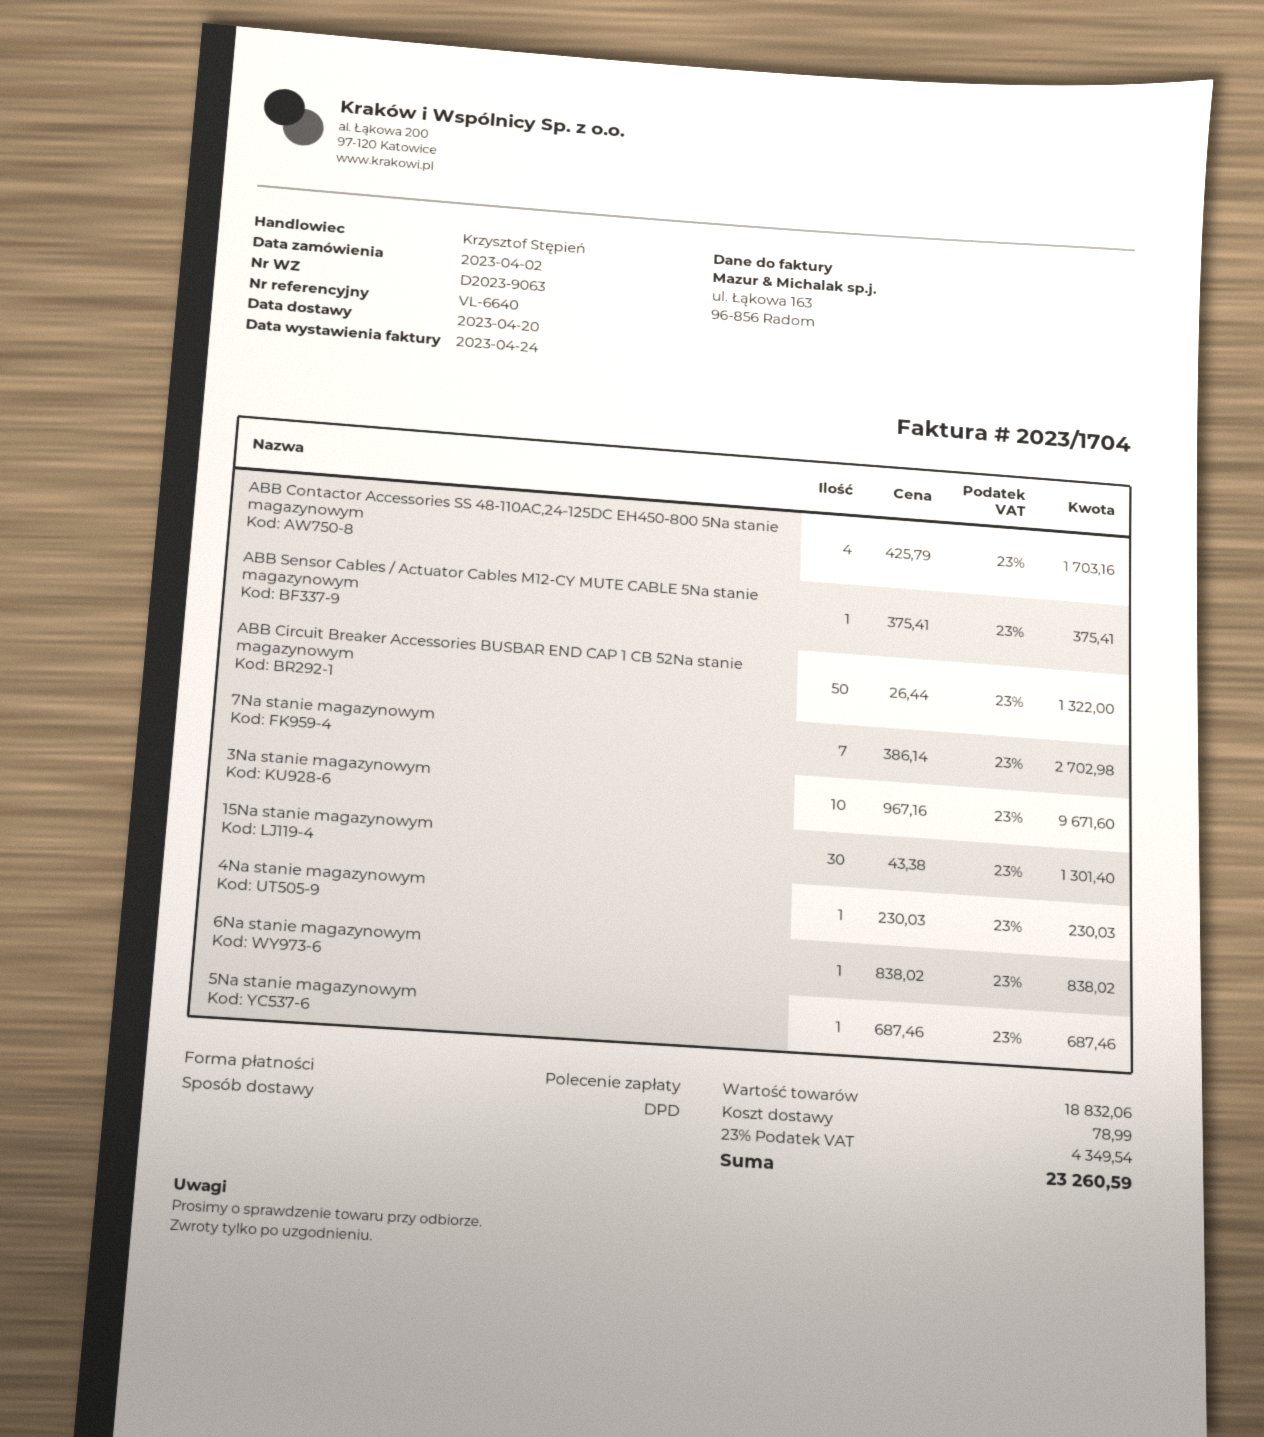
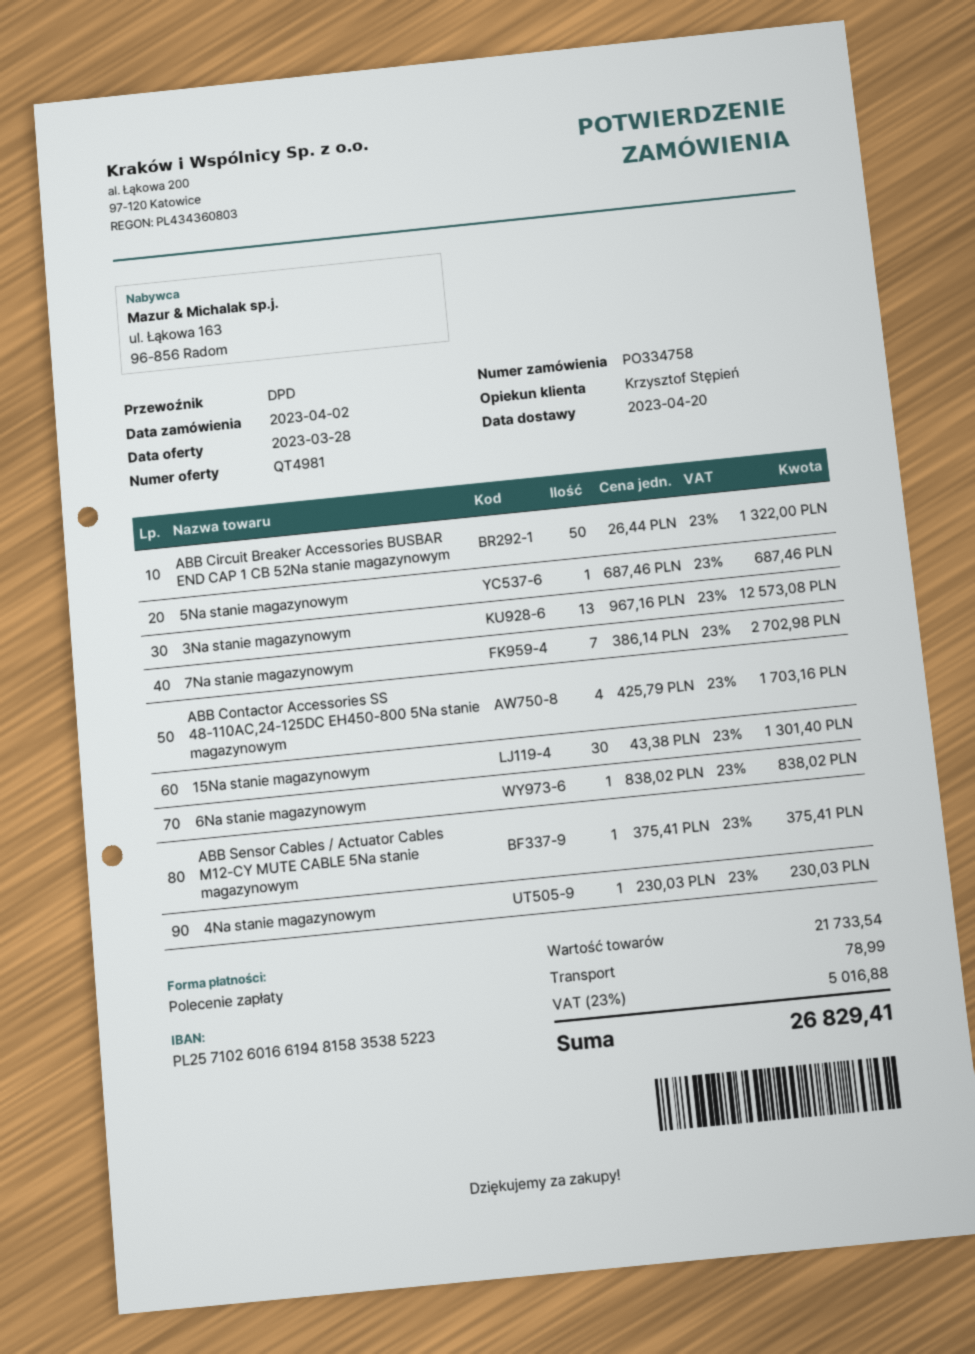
3Na stanie magazynowym: 10 x 967.16 = 9671.60 -> 13 x 967.16 = 12573.08
subtotal: 18832.06 -> 21733.54
tax: 23% = 4349.54 -> 23% = 5016.88
total: 23260.59 -> 26829.41

